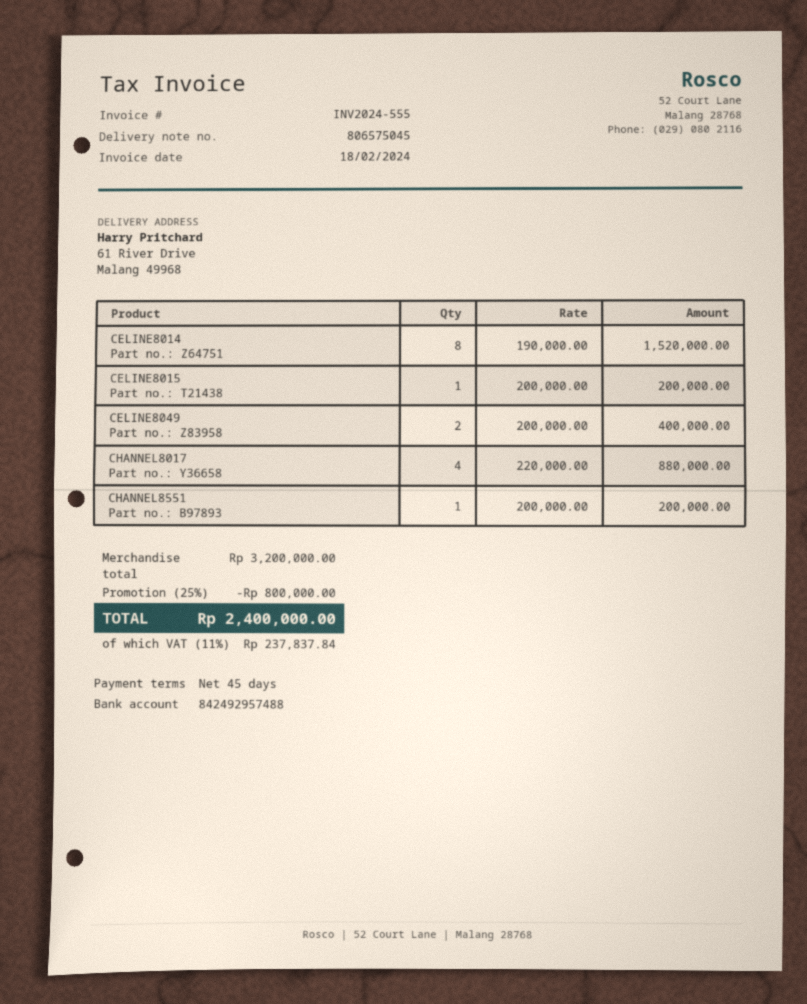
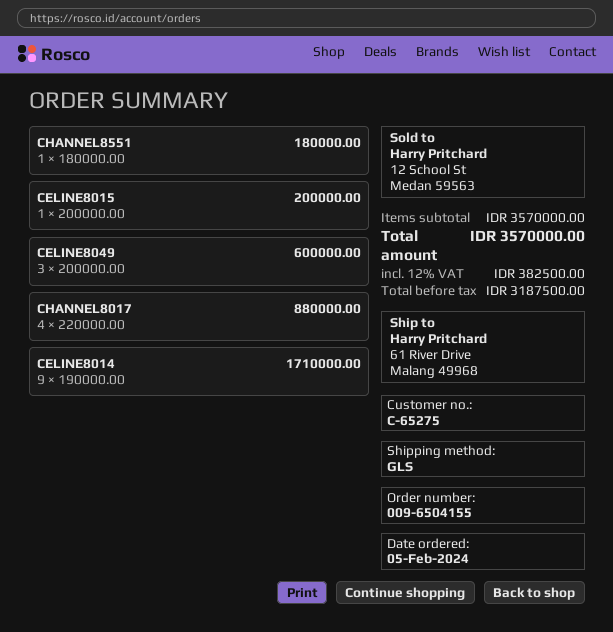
CELINE8014: 8 x 190000.00 = 1520000.00 -> 9 x 190000.00 = 1710000.00
CELINE8049: 2 x 200000.00 = 400000.00 -> 3 x 200000.00 = 600000.00
CHANNEL8551: 1 x 200000.00 = 200000.00 -> 1 x 180000.00 = 180000.00
subtotal: 3200000.00 -> 3570000.00
discount: 25% = 800000.00 -> none
tax: 11% = 237837.84 -> 12% = 382500.00
total: 2400000.00 -> 3570000.00

